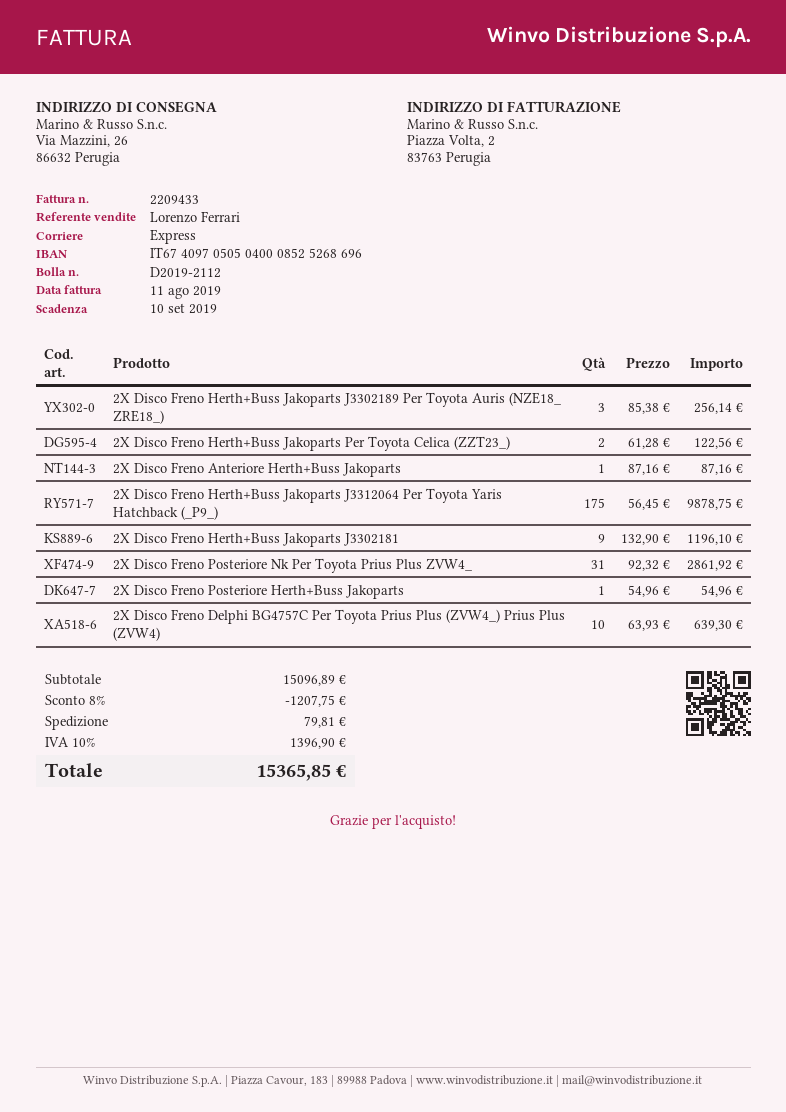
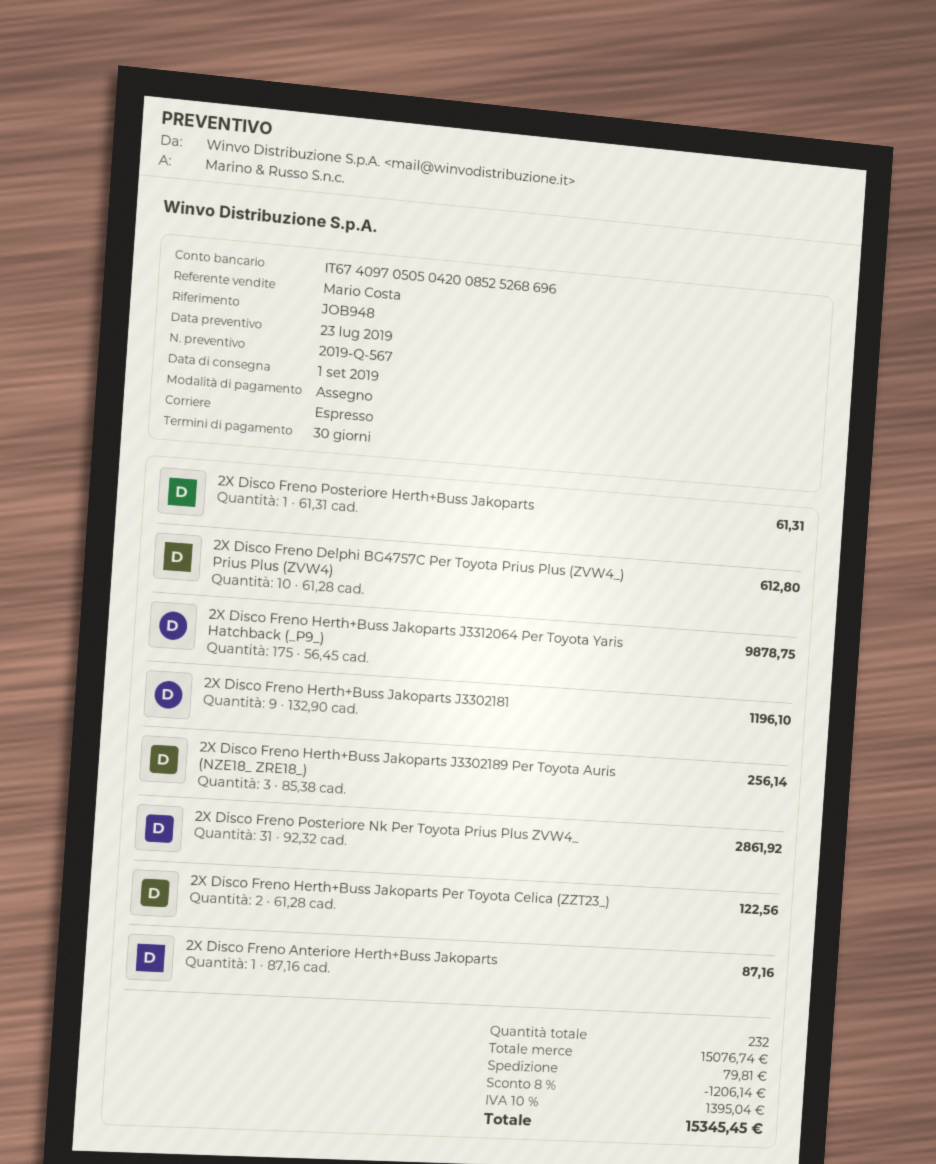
sales rep: Lorenzo Ferrari -> Mario Costa
bank account: IT6740970505040008525268696 -> IT6740970505042008525268696
2X Disco Freno Posteriore Herth+Buss Jakoparts: 1 x 54.96 = 54.96 -> 1 x 61.31 = 61.31
2X Disco Freno Delphi BG4757C Per Toyota Prius Plus (ZVW4_) Prius Plus (ZVW4): 10 x 63.93 = 639.30 -> 10 x 61.28 = 612.80
subtotal: 15096.89 -> 15076.74
discount: 8% = 1207.75 -> 8% = 1206.14
tax: 10% = 1396.90 -> 10% = 1395.04
total: 15365.85 -> 15345.45

